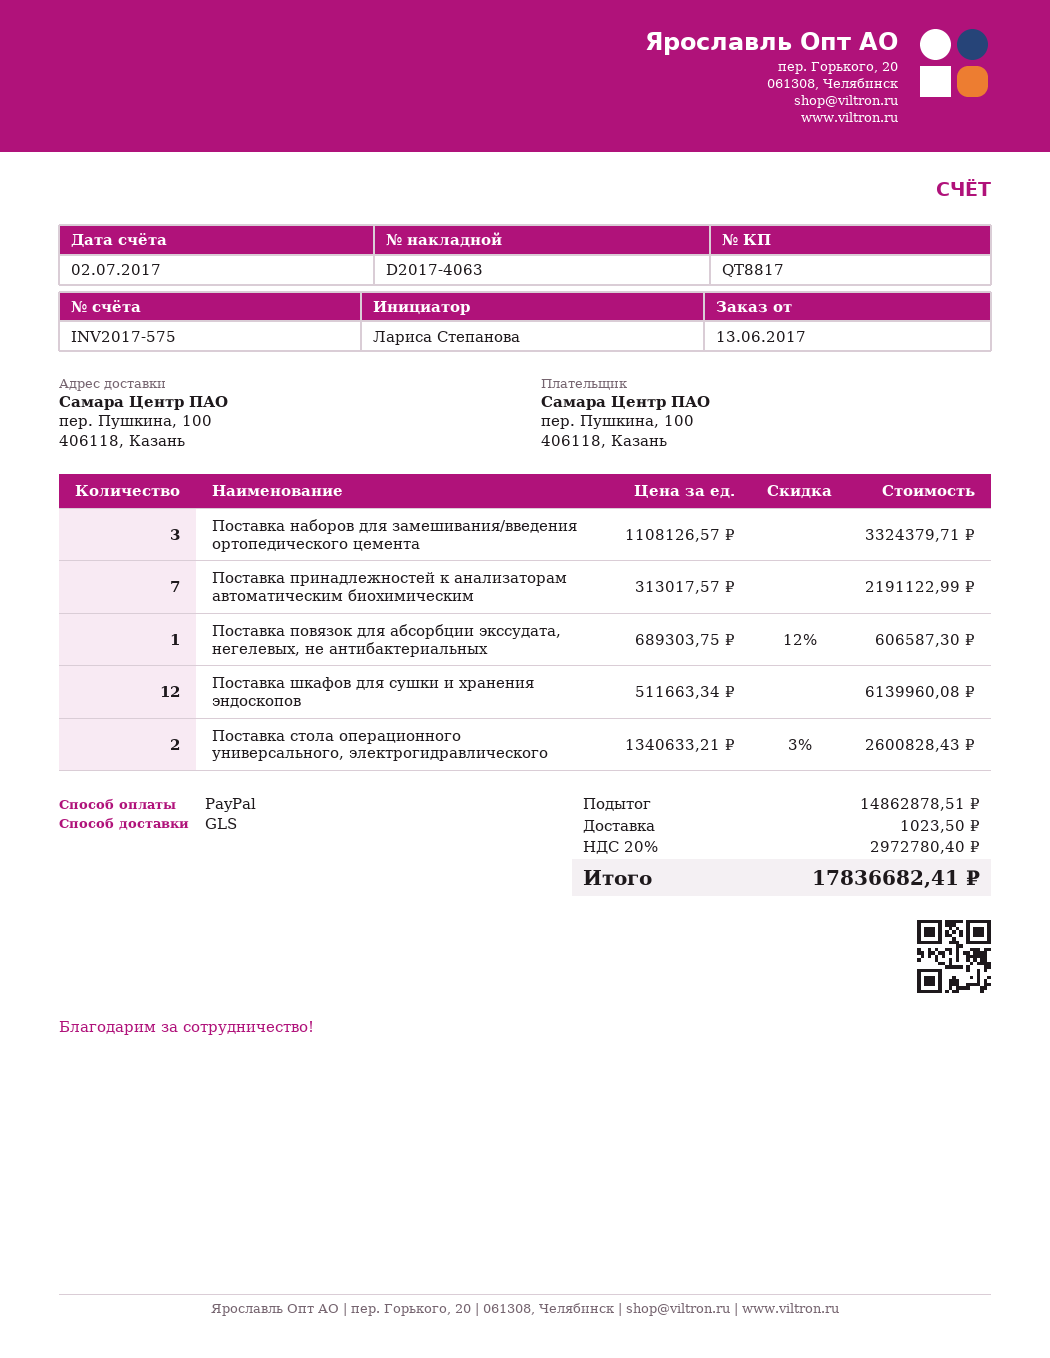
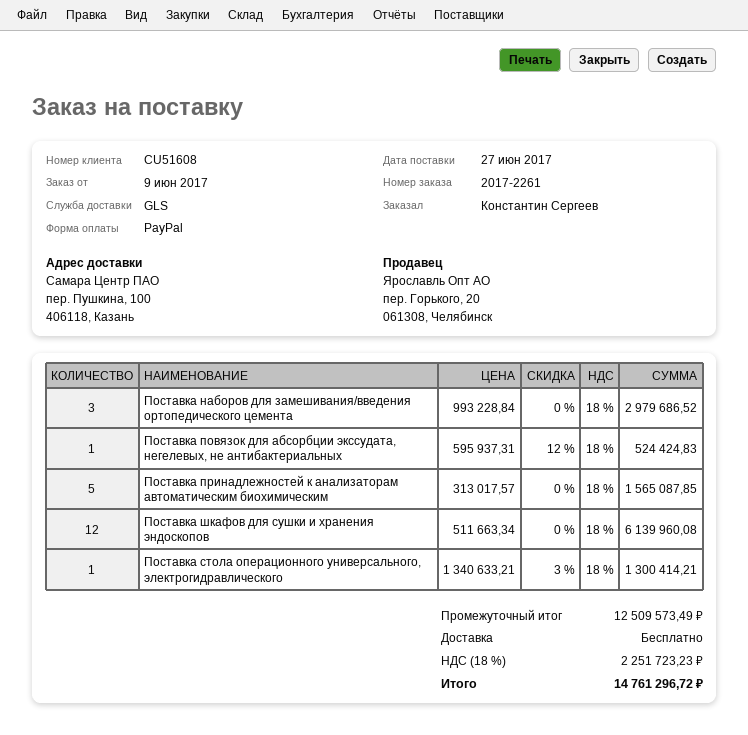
order date: 2017-06-13 -> 2017-06-09
ordered by: Лариса Степанова -> Константин Сергеев
Поставка наборов для замешивания/введения ортопедического цемента: 3 x 1108126.57 = 3324379.71 -> 3 x 993228.84 = 2979686.52
Поставка принадлежностей к анализаторам автоматическим биохимическим: 7 x 313017.57 = 2191122.99 -> 5 x 313017.57 = 1565087.85
Поставка повязок для абсорбции экссудата, негелевых, не антибактериальных: 1 x 689303.75 - 12% = 606587.30 -> 1 x 595937.31 - 12% = 524424.83
Поставка стола операционного универсального, электрогидравлического: 2 x 1340633.21 - 3% = 2600828.43 -> 1 x 1340633.21 - 3% = 1300414.21
subtotal: 14862878.51 -> 12509573.49
shipping: 1023.50 -> 0.00
tax: 20% = 2972780.40 -> 18% = 2251723.23
total: 17836682.41 -> 14761296.72

